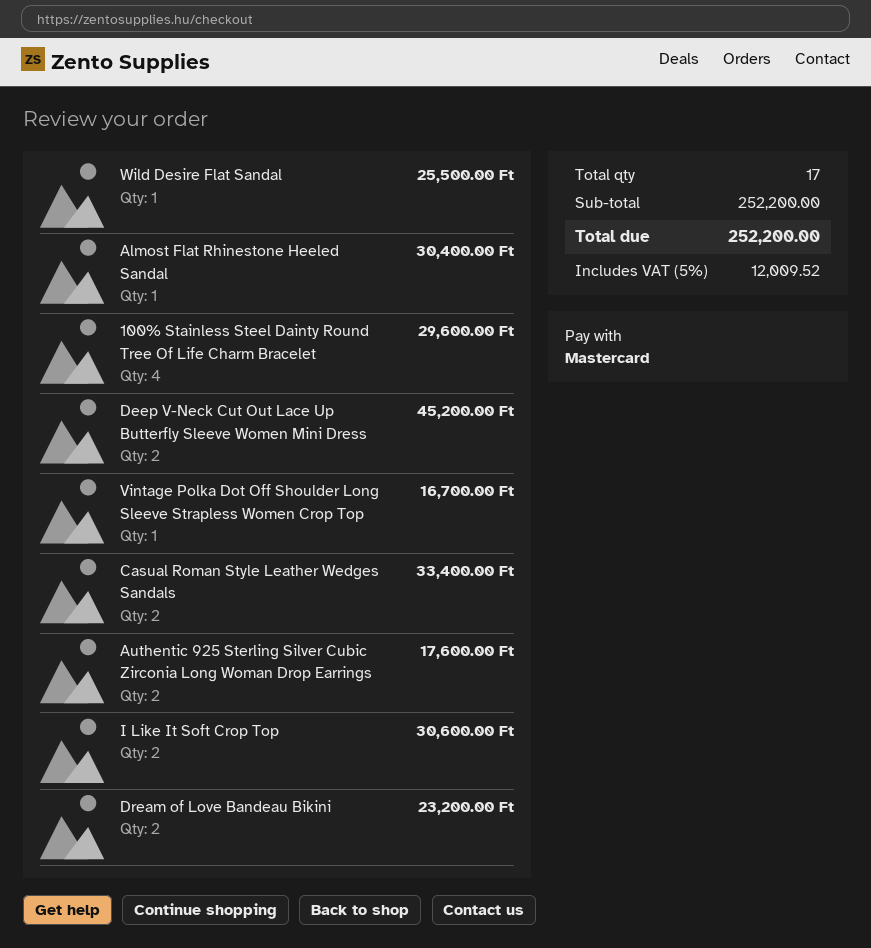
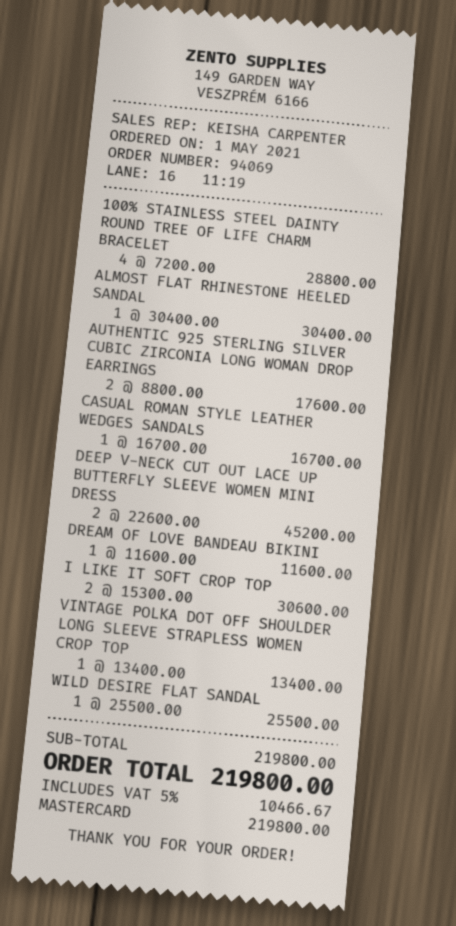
100% Stainless Steel Dainty Round Tree Of Life Charm Bracelet: 4 for 29600.00 -> 4 for 28800.00
Vintage Polka Dot Off Shoulder Long Sleeve Strapless Women Crop Top: 1 for 16700.00 -> 1 for 13400.00
Casual Roman Style Leather Wedges Sandals: 2 for 33400.00 -> 1 for 16700.00
Dream of Love Bandeau Bikini: 2 for 23200.00 -> 1 for 11600.00
subtotal: 252200.00 -> 219800.00
tax: 5% = 12009.52 -> 5% = 10466.67
total: 252200.00 -> 219800.00

